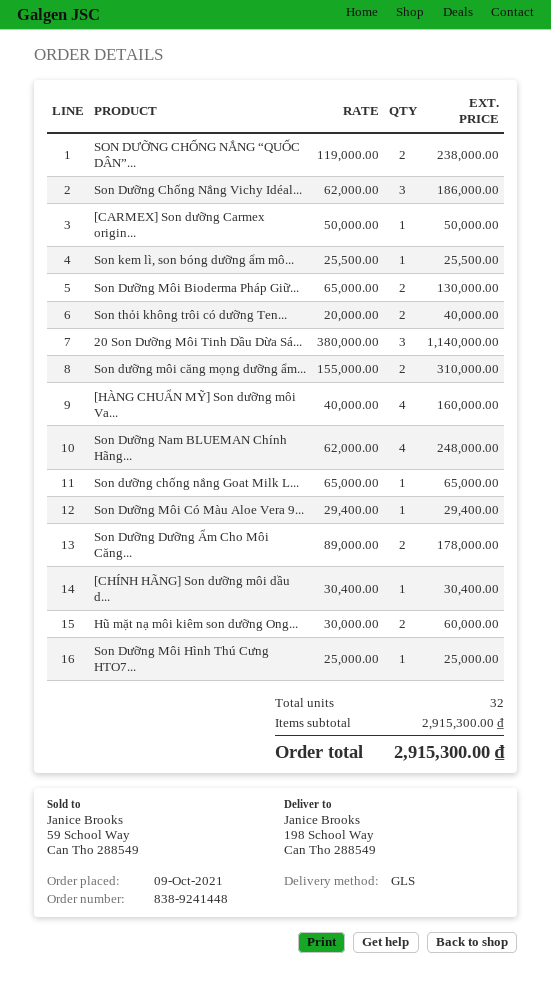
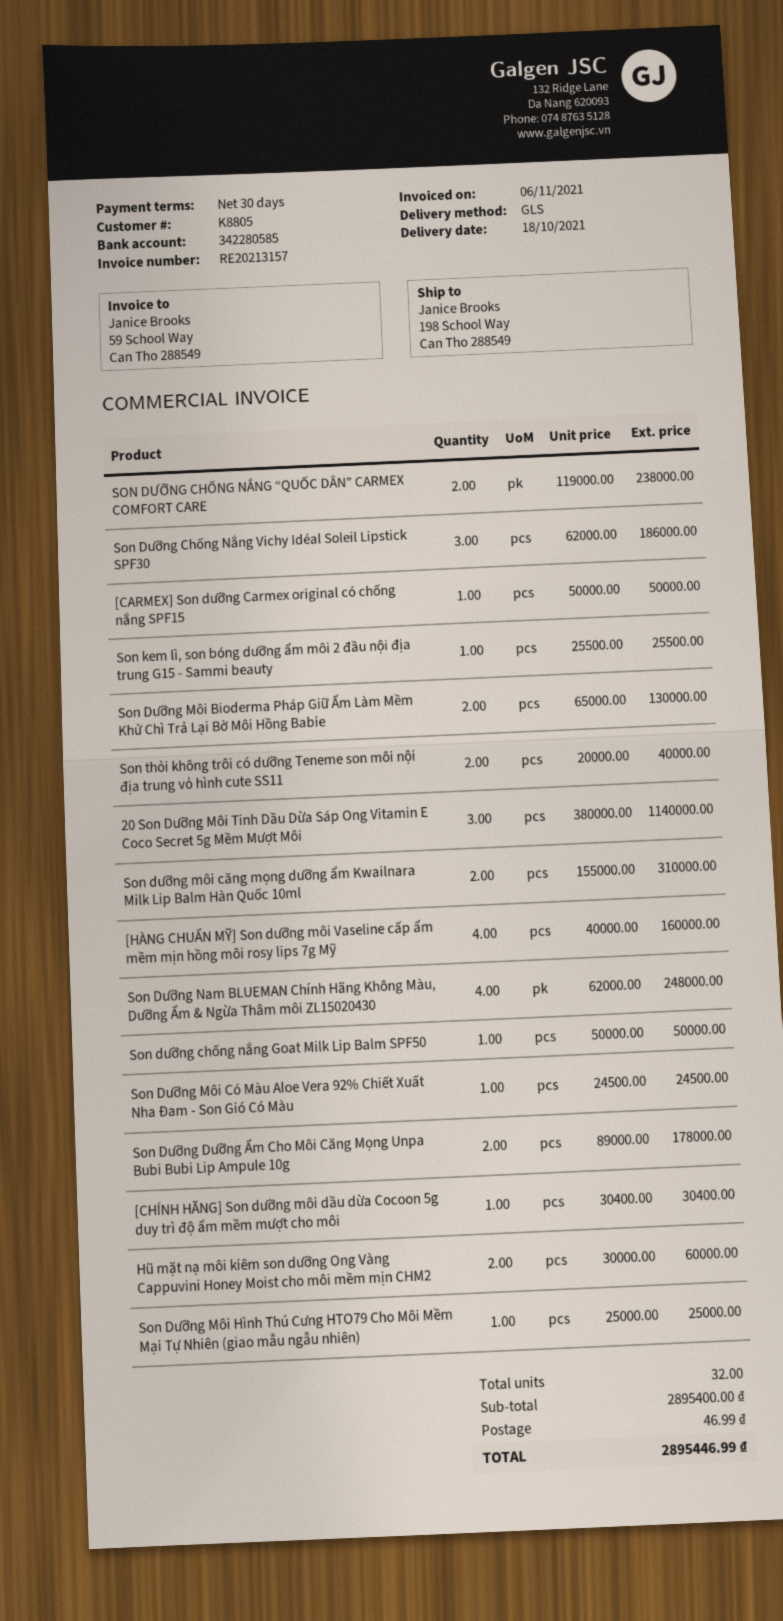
Son dưỡng chống nắng Goat Milk L...: 1 x 65000.00 = 65000.00 -> 1 x 50000.00 = 50000.00
Son Dưỡng Môi Có Màu Aloe Vera 9...: 1 x 29400.00 = 29400.00 -> 1 x 24500.00 = 24500.00
subtotal: 2915300.00 -> 2895400.00
shipping: none -> 46.99
total: 2915300.00 -> 2895446.99

